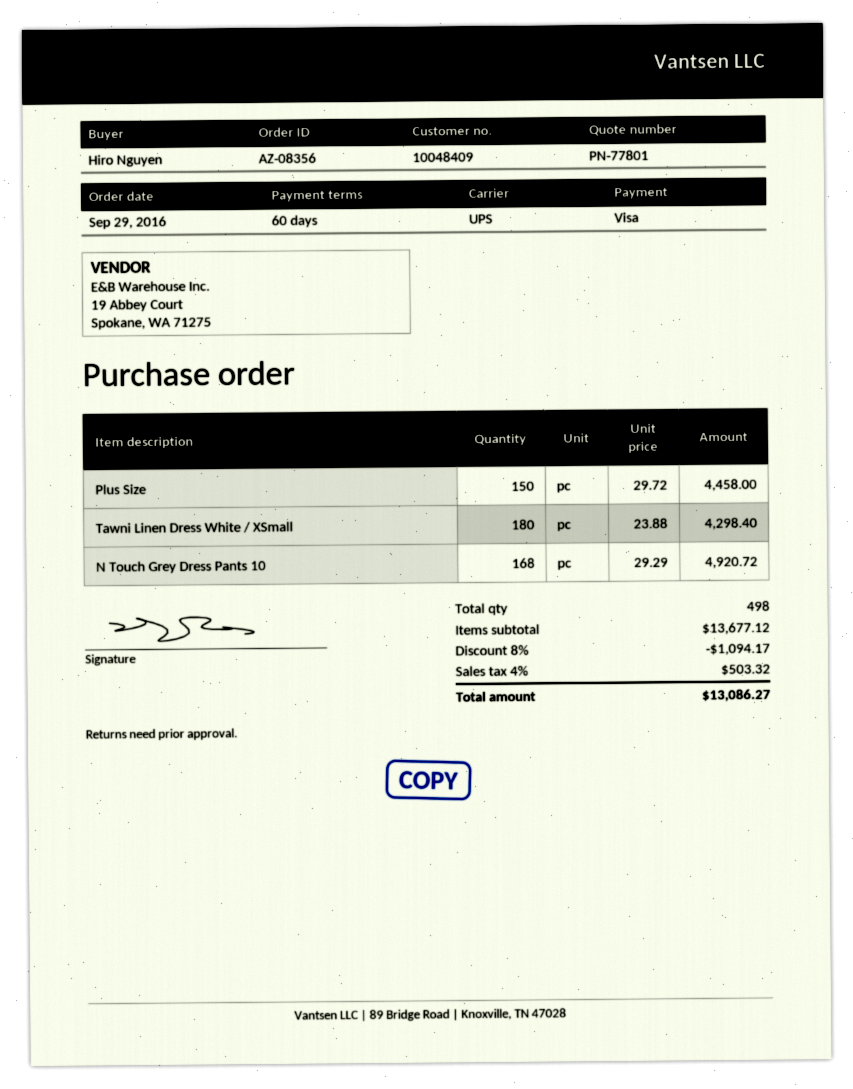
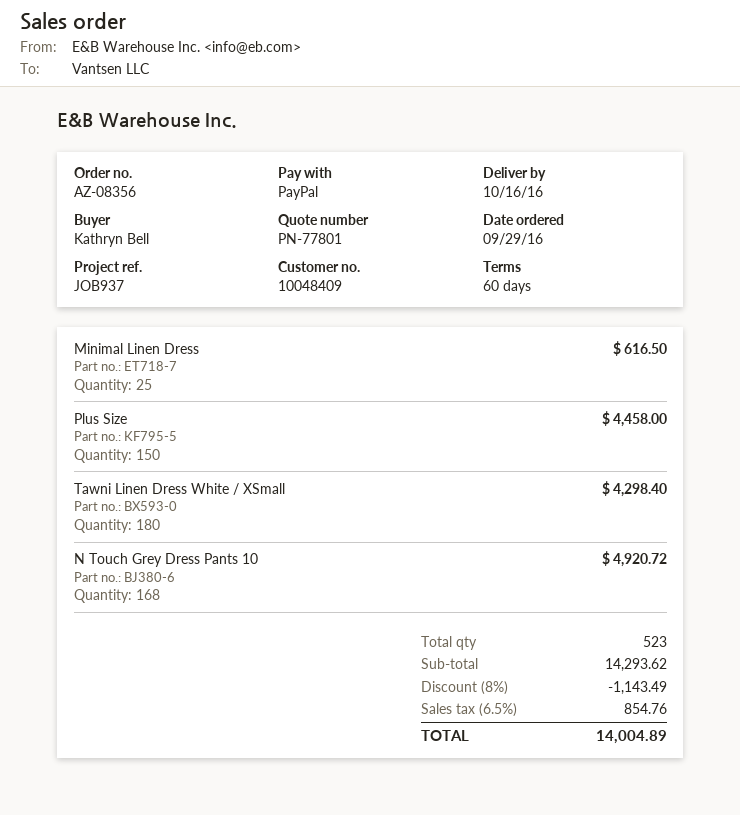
ordered by: Hiro Nguyen -> Kathryn Bell
payment method: Visa -> PayPal
Minimal Linen Dress: none -> 25 for 616.50
total quantity: 498 -> 523
subtotal: 13677.12 -> 14293.62
discount: 8% = 1094.17 -> 8% = 1143.49
tax: 4% = 503.32 -> 6.5% = 854.76
total: 13086.27 -> 14004.89

